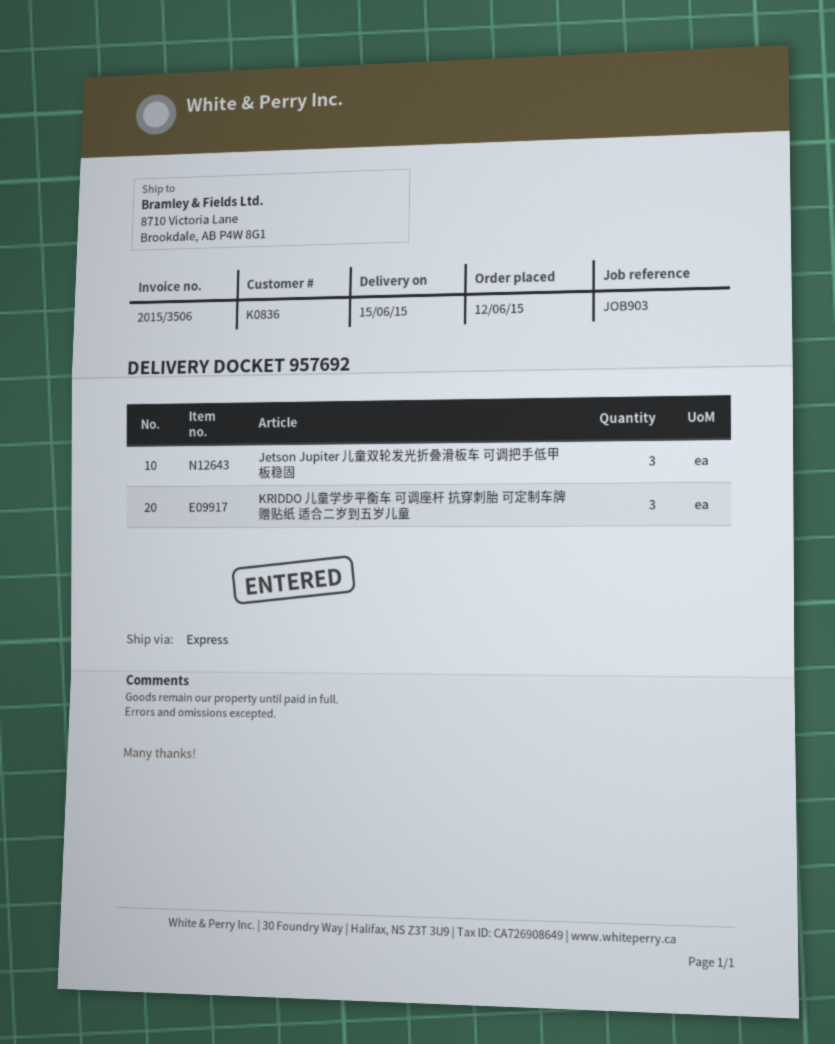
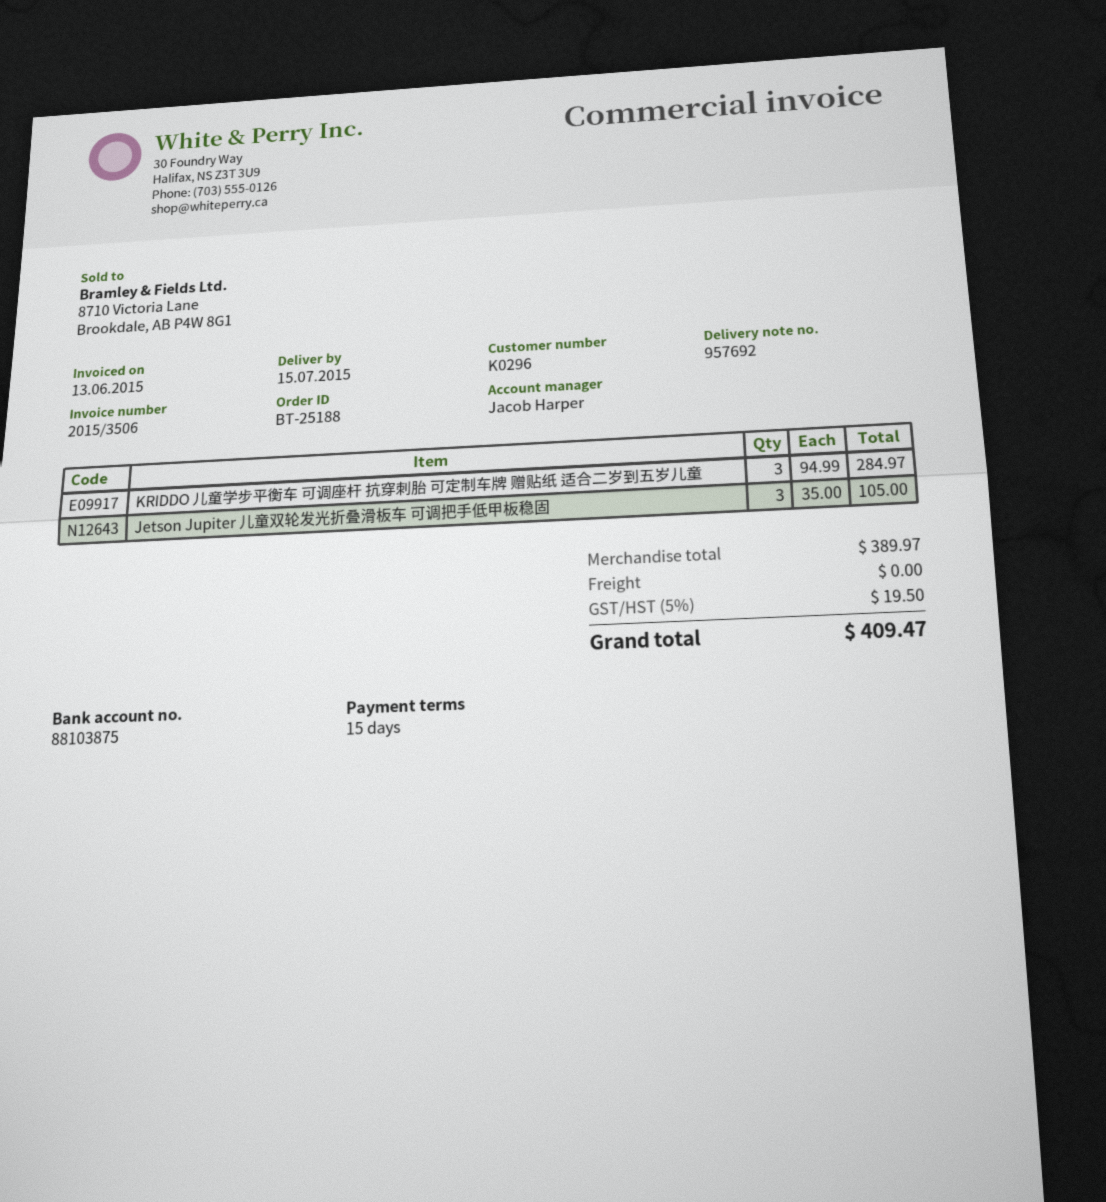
delivery date: 2015-06-15 -> 2015-07-15
customer number: K0836 -> K0296

